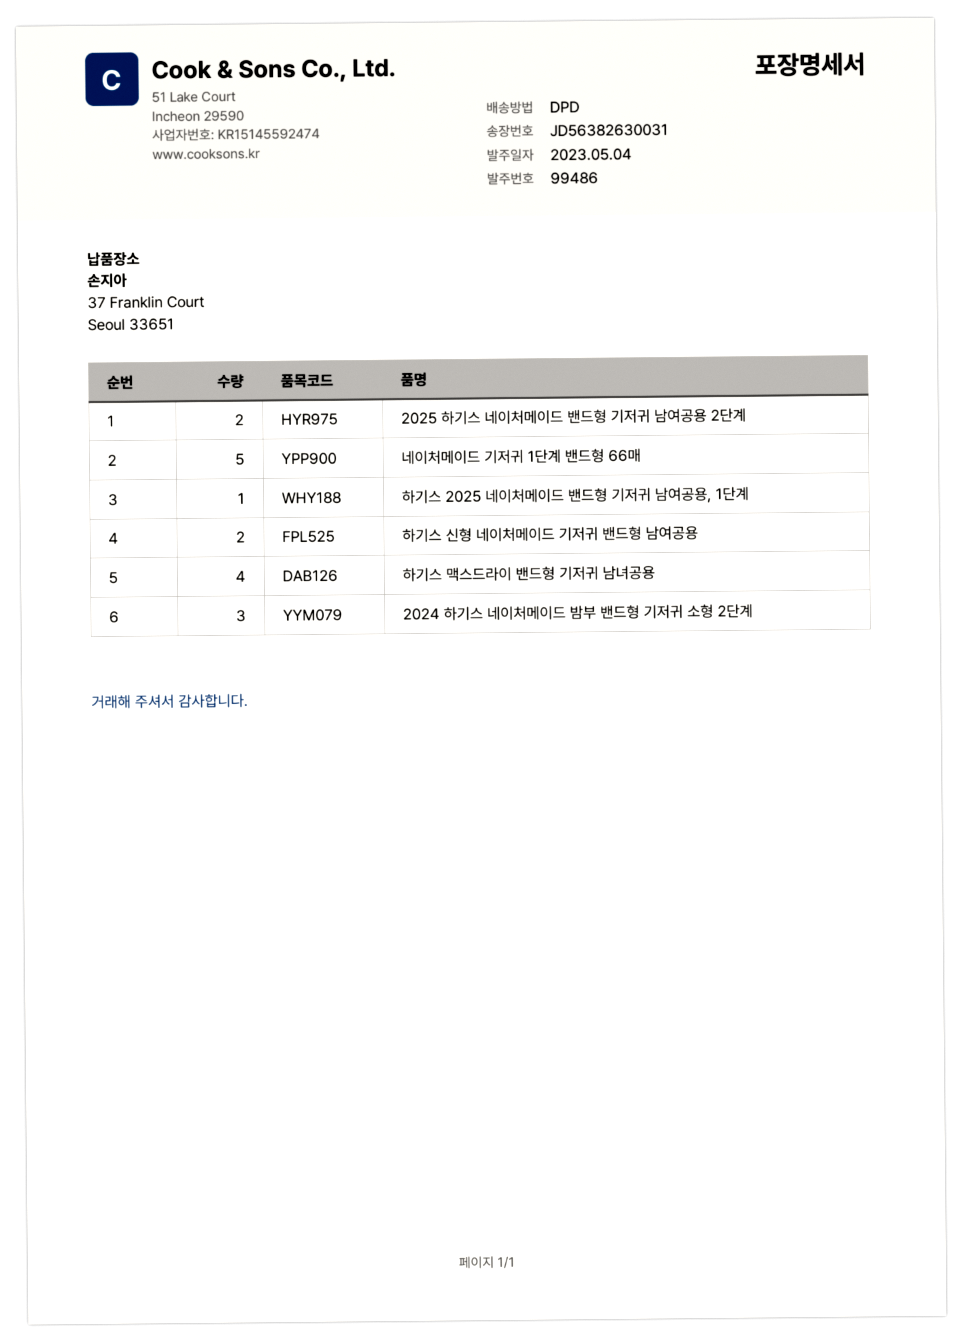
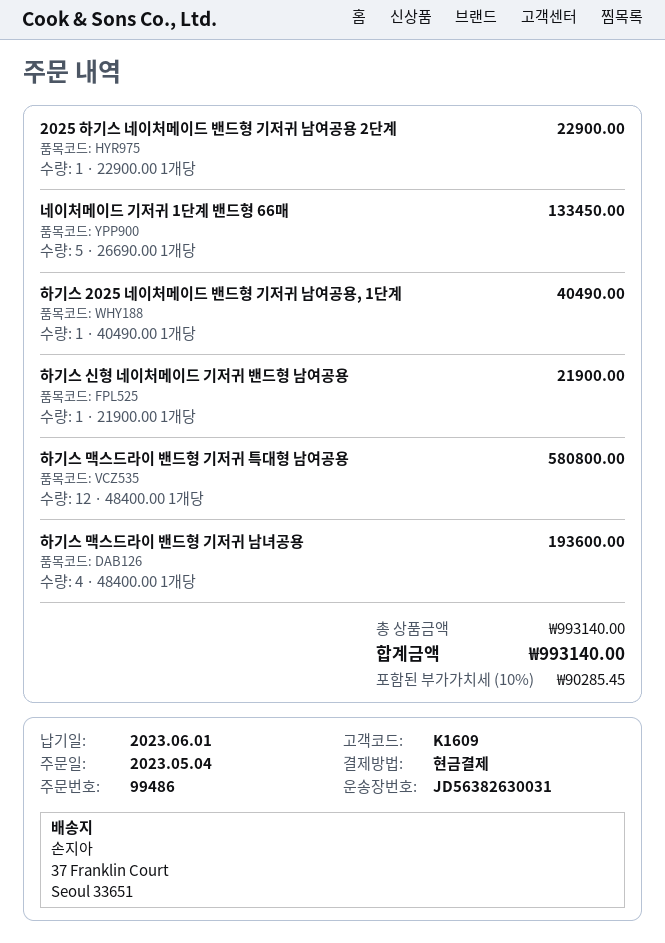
2025 하기스 네이처메이드 밴드형 기저귀 남여공용 2단계: 2 -> 1
하기스 신형 네이처메이드 기저귀 밴드형 남여공용: 2 -> 1
2024 하기스 네이처메이드 밤부 밴드형 기저귀 소형 2단계: 3 -> none
하기스 맥스드라이 밴드형 기저귀 특대형 남여공용: none -> 12

